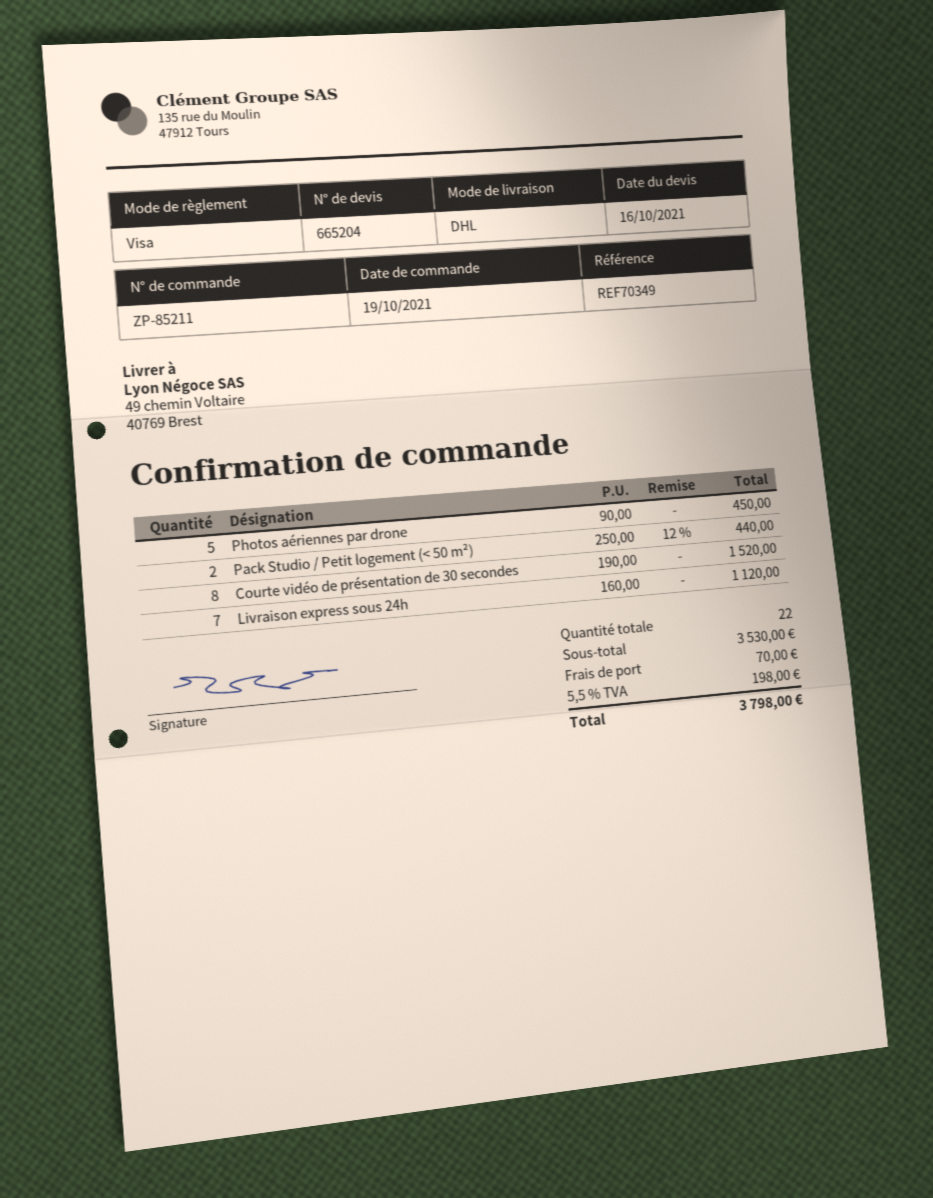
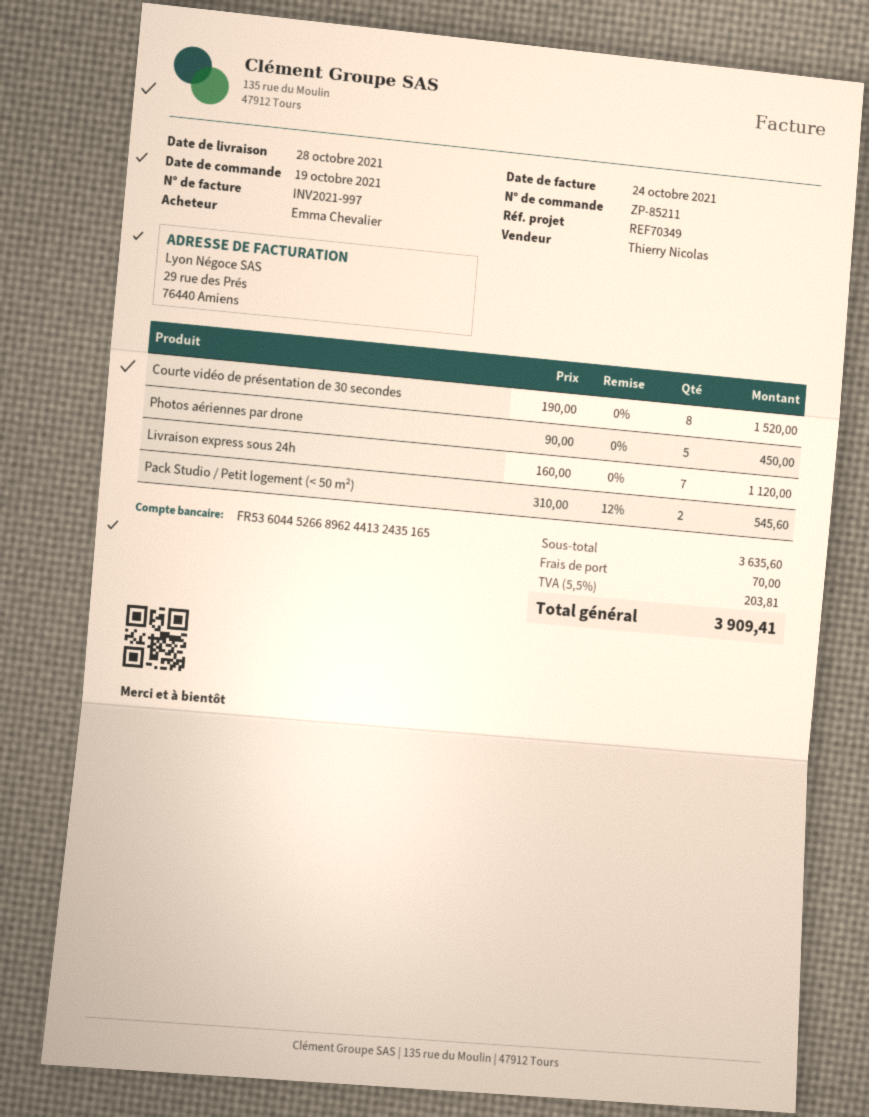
Pack Studio / Petit logement (< 50 m²): 2 x 250.00 - 12% = 440.00 -> 2 x 310.00 - 12% = 545.60
subtotal: 3530.00 -> 3635.60
tax: 5.5% = 198.00 -> 5.5% = 203.81
total: 3798.00 -> 3909.41

